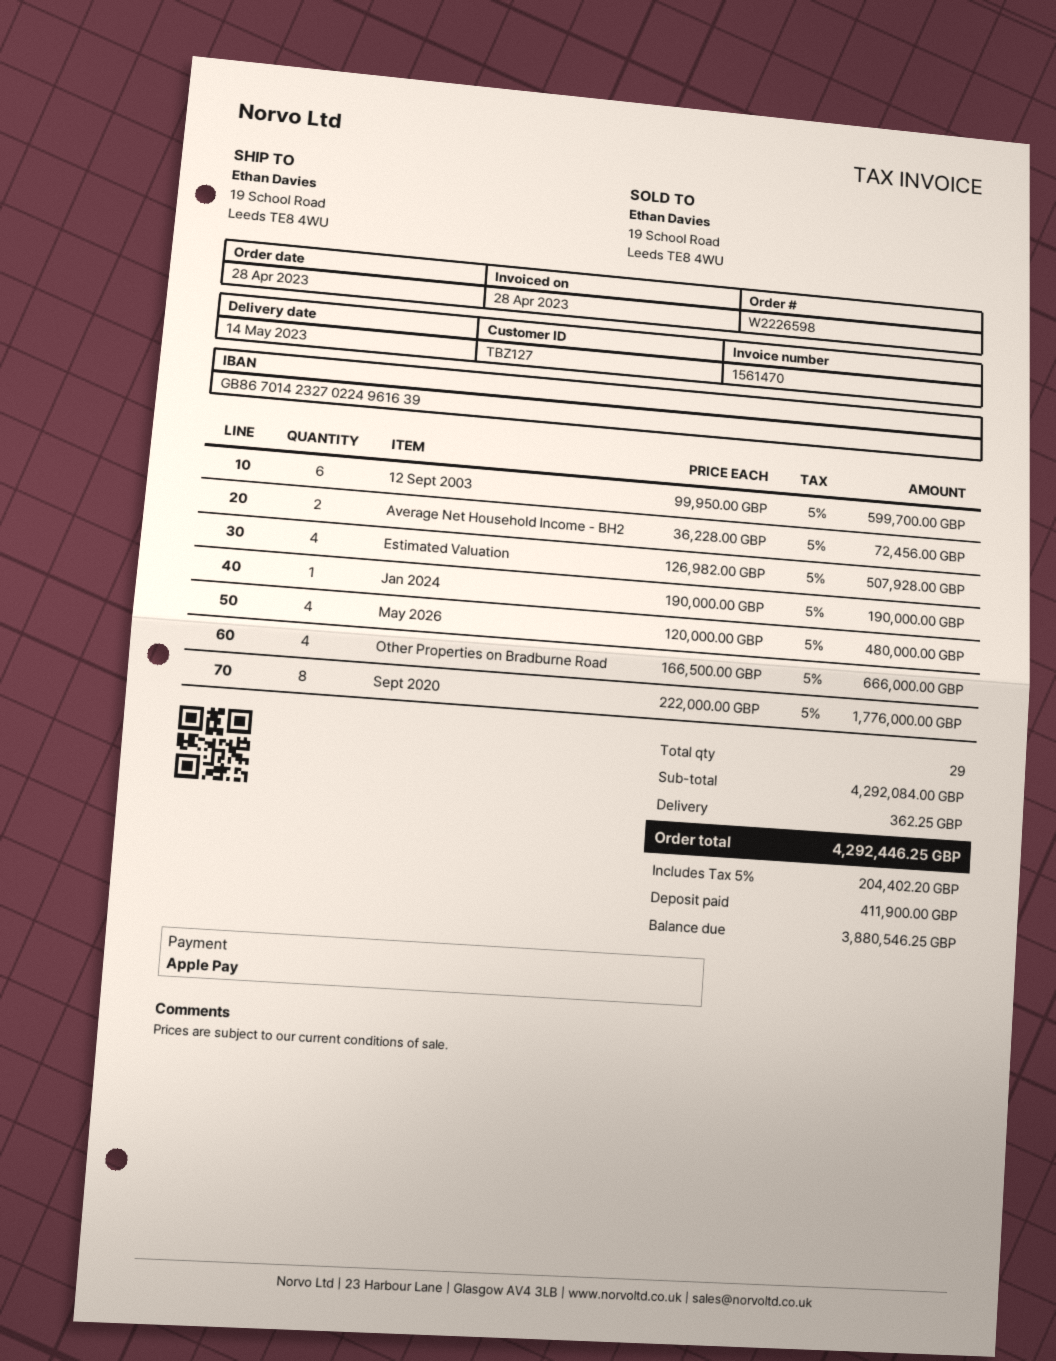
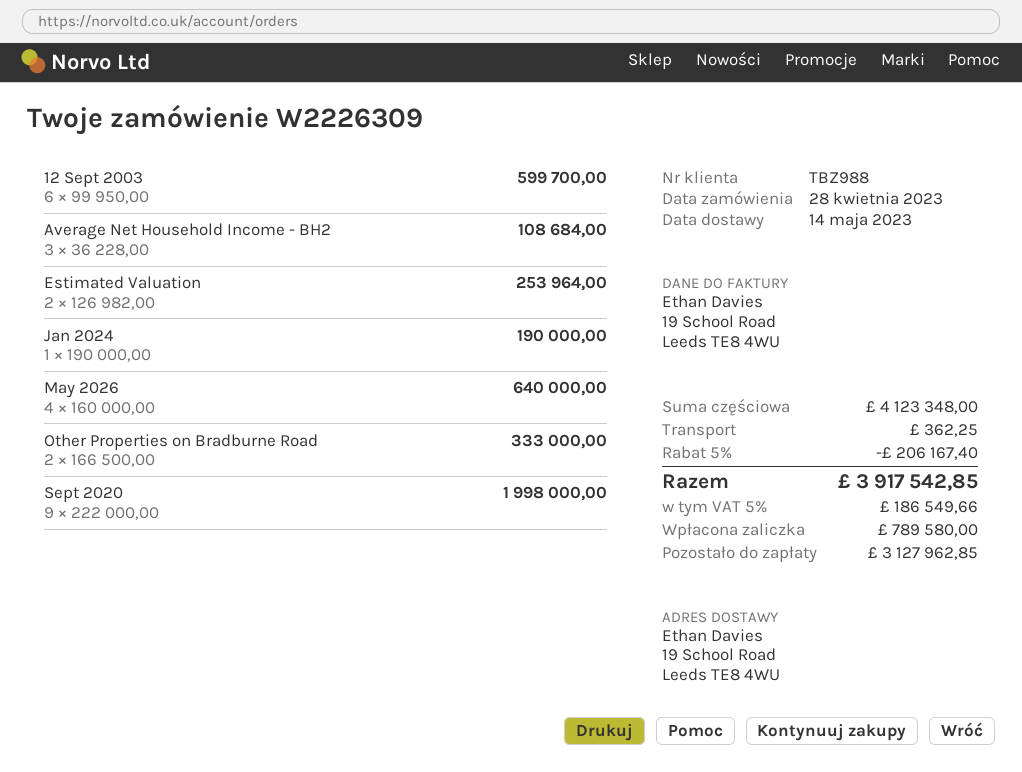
order number: W2226598 -> W2226309
customer number: TBZ127 -> TBZ988
Average Net Household Income - BH2: 2 x 36228.00 = 72456.00 -> 3 x 36228.00 = 108684.00
Estimated Valuation: 4 x 126982.00 = 507928.00 -> 2 x 126982.00 = 253964.00
May 2026: 4 x 120000.00 = 480000.00 -> 4 x 160000.00 = 640000.00
Other Properties on Bradburne Road: 4 x 166500.00 = 666000.00 -> 2 x 166500.00 = 333000.00
Sept 2020: 8 x 222000.00 = 1776000.00 -> 9 x 222000.00 = 1998000.00
subtotal: 4292084.00 -> 4123348.00
discount: none -> 5% = 206167.40
tax: 5% = 204402.20 -> 5% = 186549.66
total: 4292446.25 -> 3917542.85
deposit: 411900.00 -> 789580.00
balance: 3880546.25 -> 3127962.85

